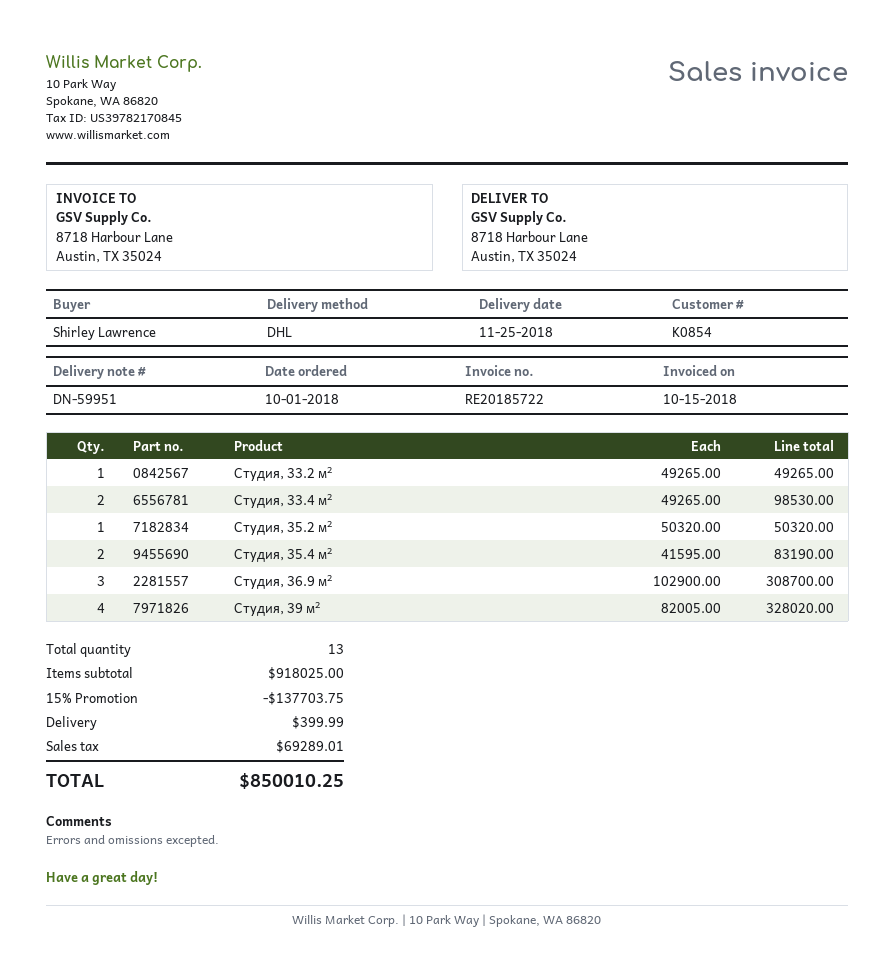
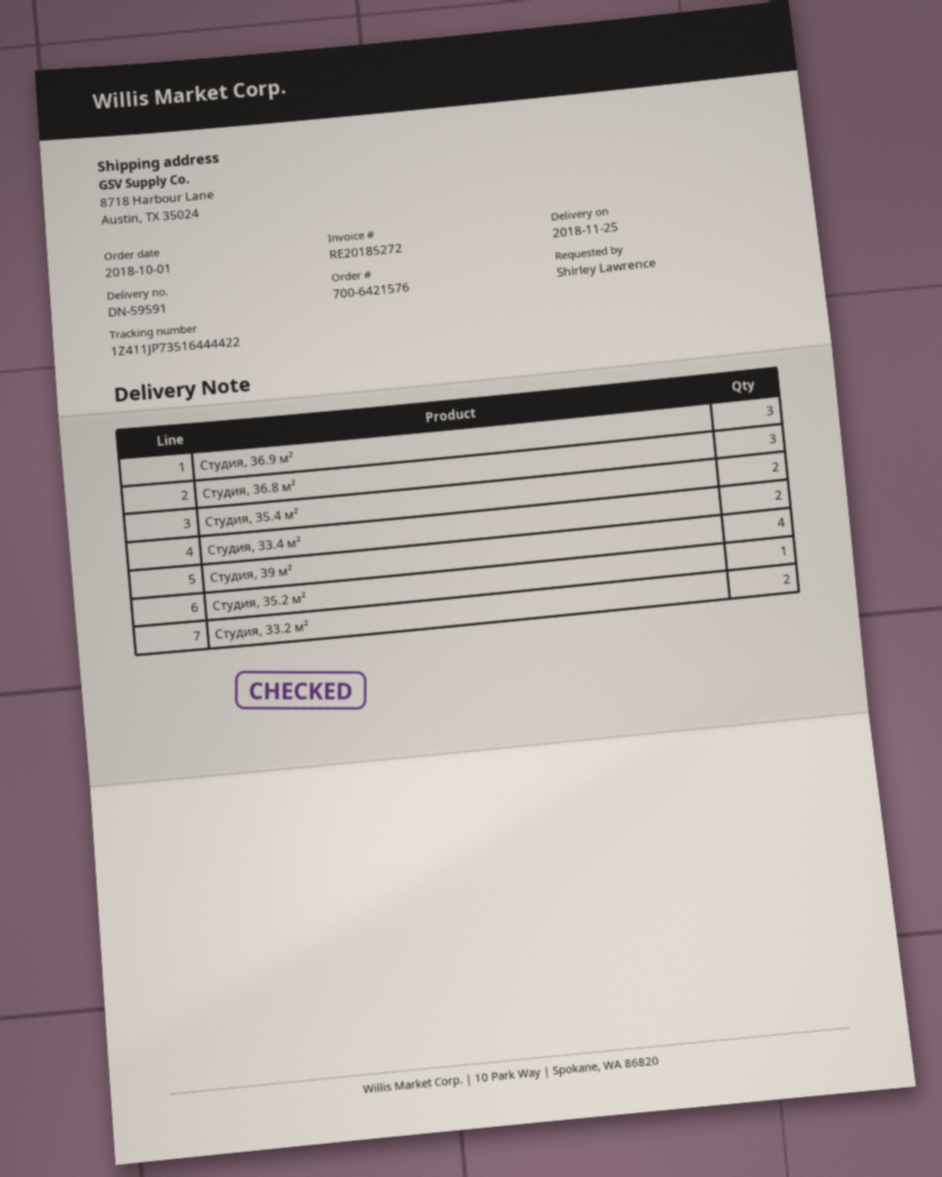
delivery note number: DN-59951 -> DN-59591
invoice number: RE20185722 -> RE20185272
Студия, 33.2 м²: 1 -> 2
Студия, 36.8 м²: none -> 3

